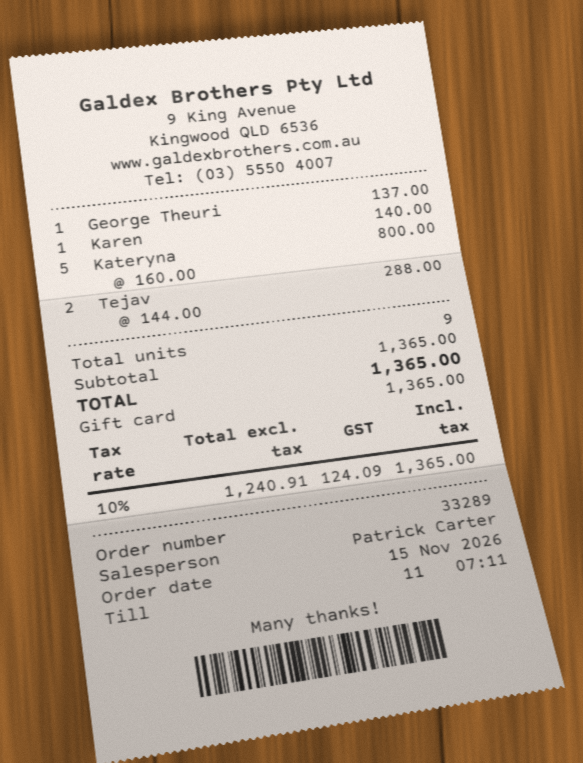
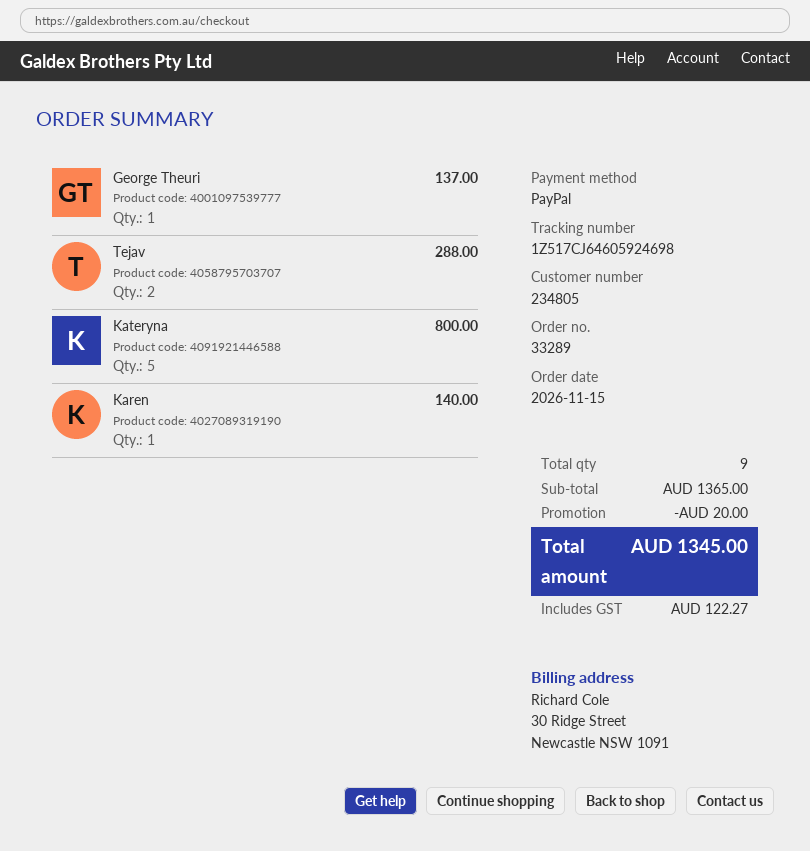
payment method: gift card -> PayPal
discount: none -> 20.00
tax: 124.09 -> 122.27
total: 1365.00 -> 1345.00

